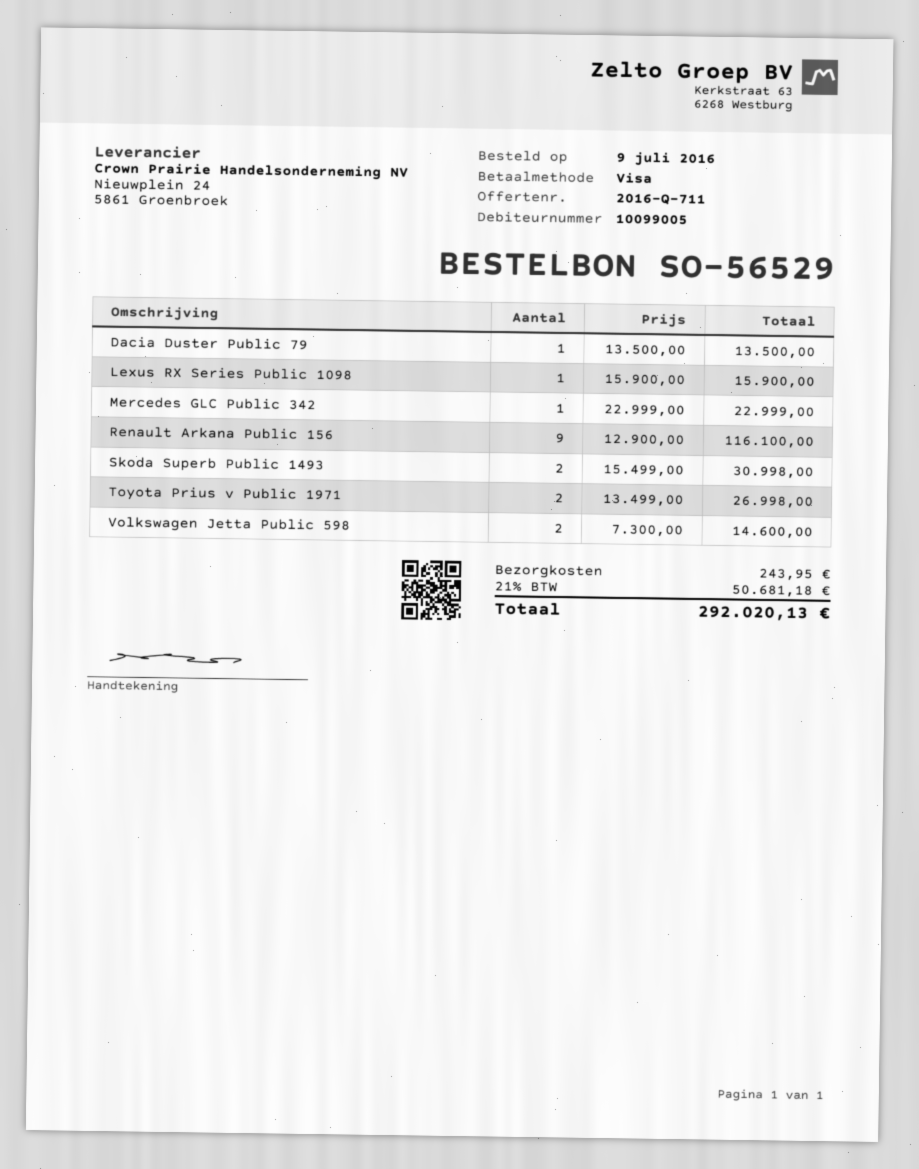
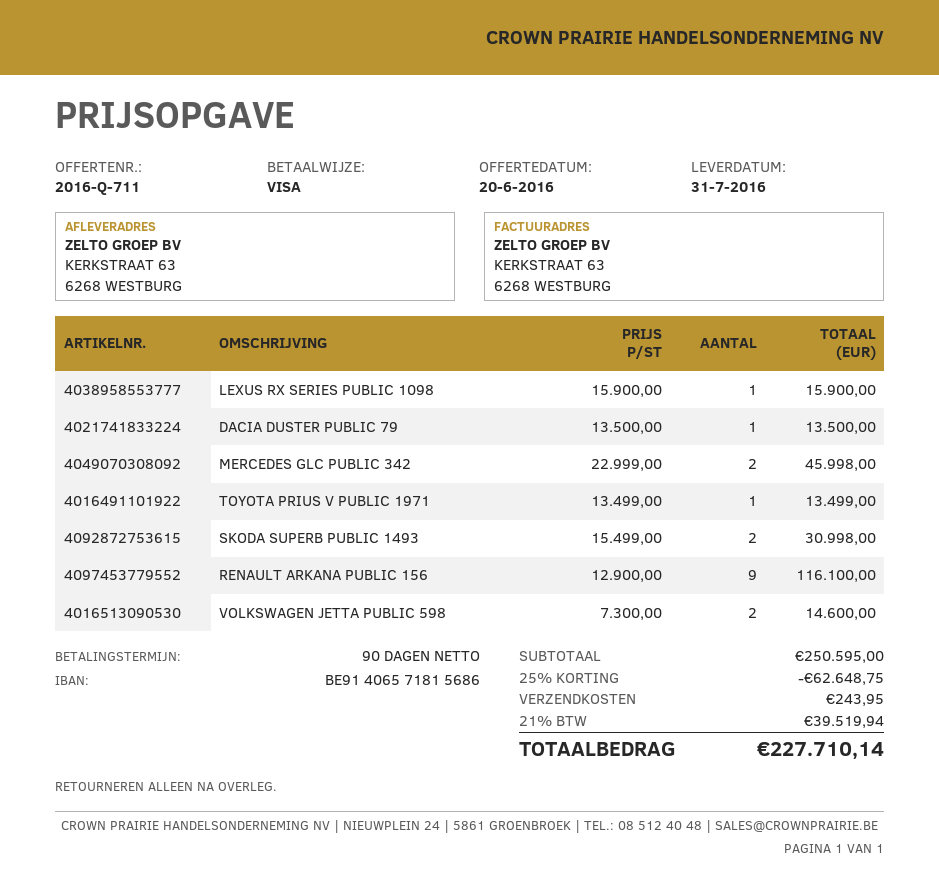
Mercedes GLC Public 342: 1 x 22999.00 = 22999.00 -> 2 x 22999.00 = 45998.00
Toyota Prius v Public 1971: 2 x 13499.00 = 26998.00 -> 1 x 13499.00 = 13499.00
discount: none -> 25% = 62648.75
tax: 21% = 50681.18 -> 21% = 39519.94
total: 292020.13 -> 227710.14

